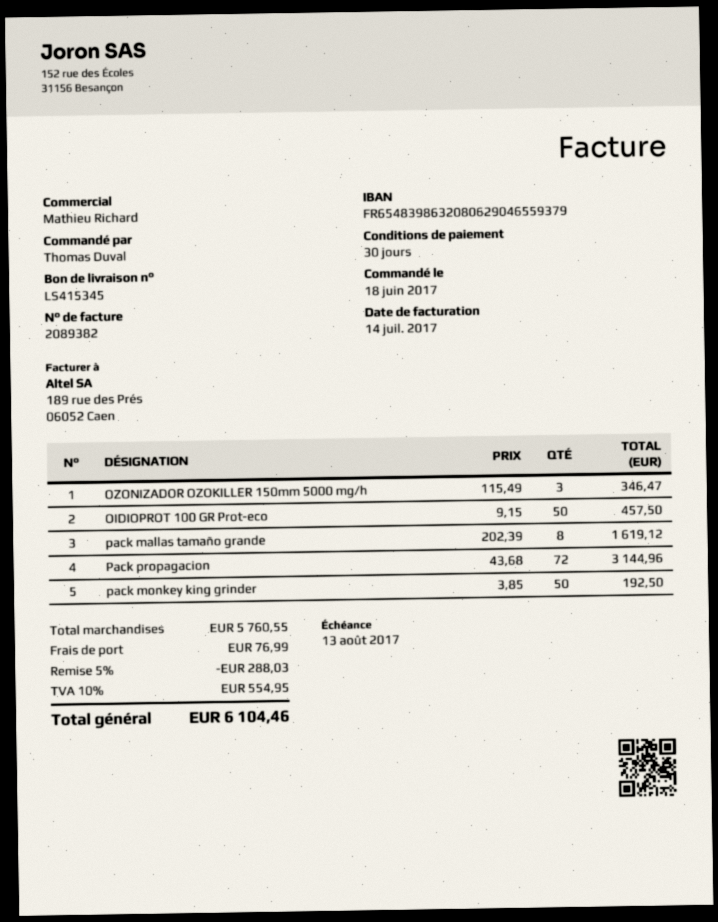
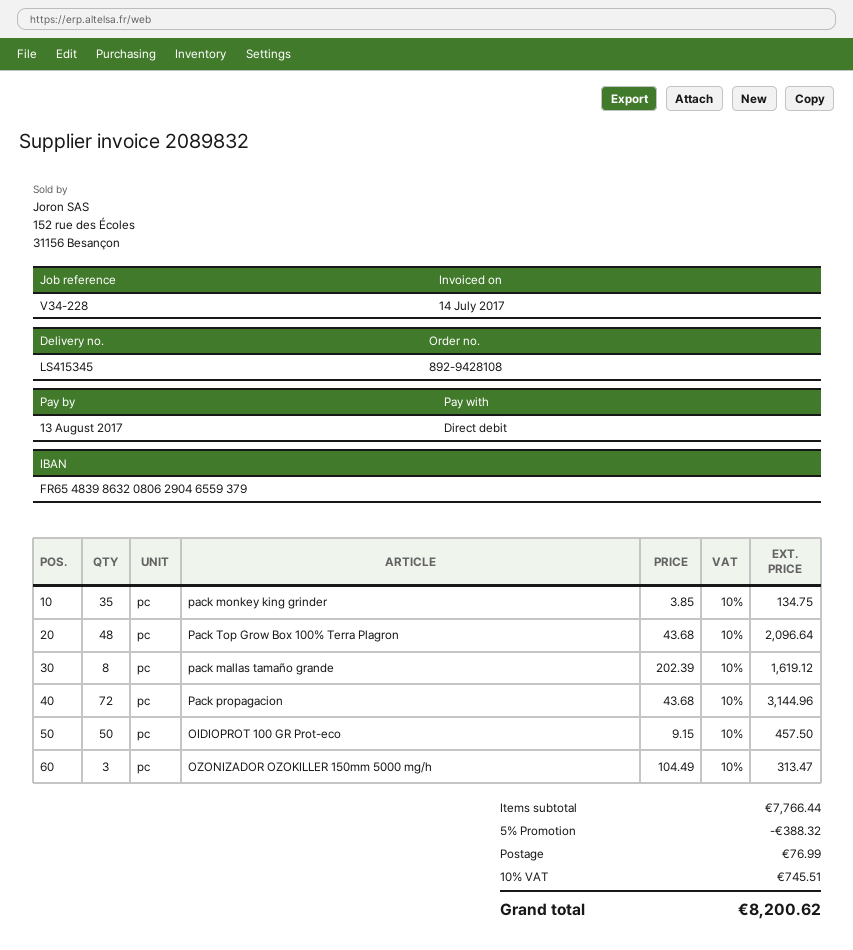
invoice number: 2089382 -> 2089832
OZONIZADOR OZOKILLER 150mm 5000 mg/h: 3 x 115.49 = 346.47 -> 3 x 104.49 = 313.47
pack monkey king grinder: 50 x 3.85 = 192.50 -> 35 x 3.85 = 134.75
Pack Top Grow Box 100% Terra Plagron: none -> 48 x 43.68 = 2096.64
subtotal: 5760.55 -> 7766.44
discount: 5% = 288.03 -> 5% = 388.32
tax: 10% = 554.95 -> 10% = 745.51
total: 6104.46 -> 8200.62

